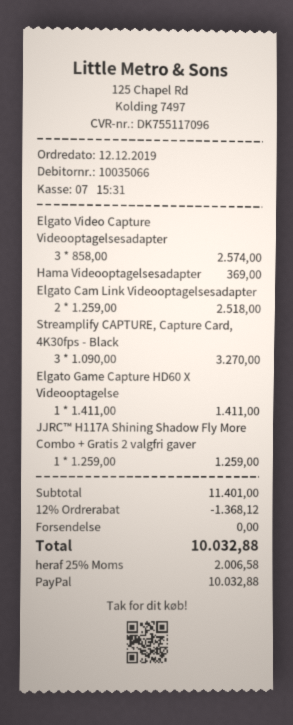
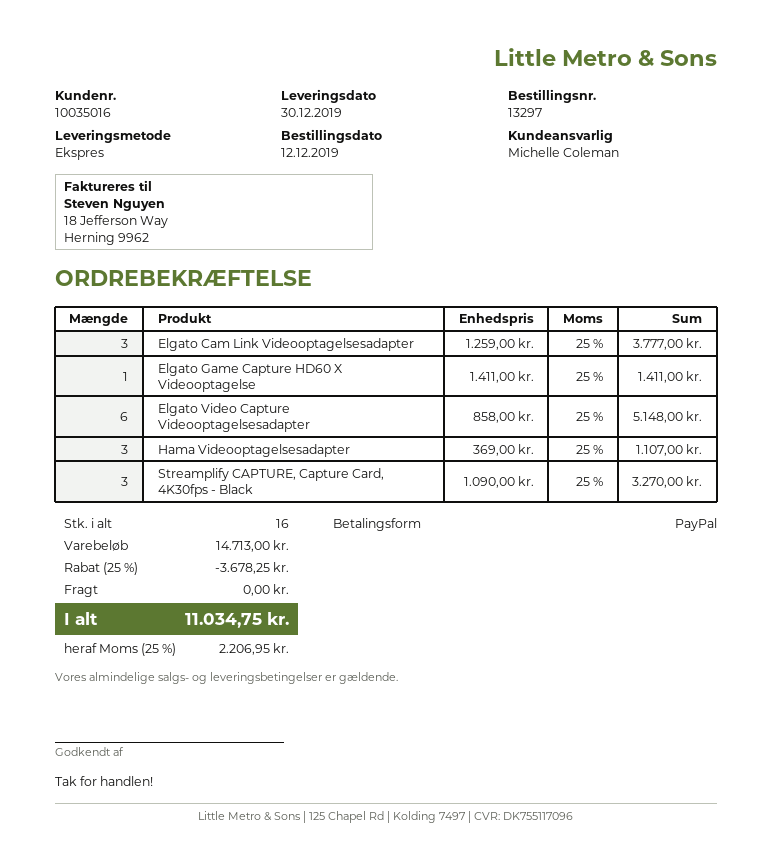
customer number: 10035066 -> 10035016
Elgato Video Capture Videooptagelsesadapter: 3 x 858.00 = 2574.00 -> 6 x 858.00 = 5148.00
Hama Videooptagelsesadapter: 1 x 369.00 = 369.00 -> 3 x 369.00 = 1107.00
Elgato Cam Link Videooptagelsesadapter: 2 x 1259.00 = 2518.00 -> 3 x 1259.00 = 3777.00
JJRC™ H117A Shining Shadow Fly More Combo + Gratis 2 valgfri gaver: 1 x 1259.00 = 1259.00 -> none
subtotal: 11401.00 -> 14713.00
discount: 12% = 1368.12 -> 25% = 3678.25
tax: 25% = 2006.58 -> 25% = 2206.95
total: 10032.88 -> 11034.75

